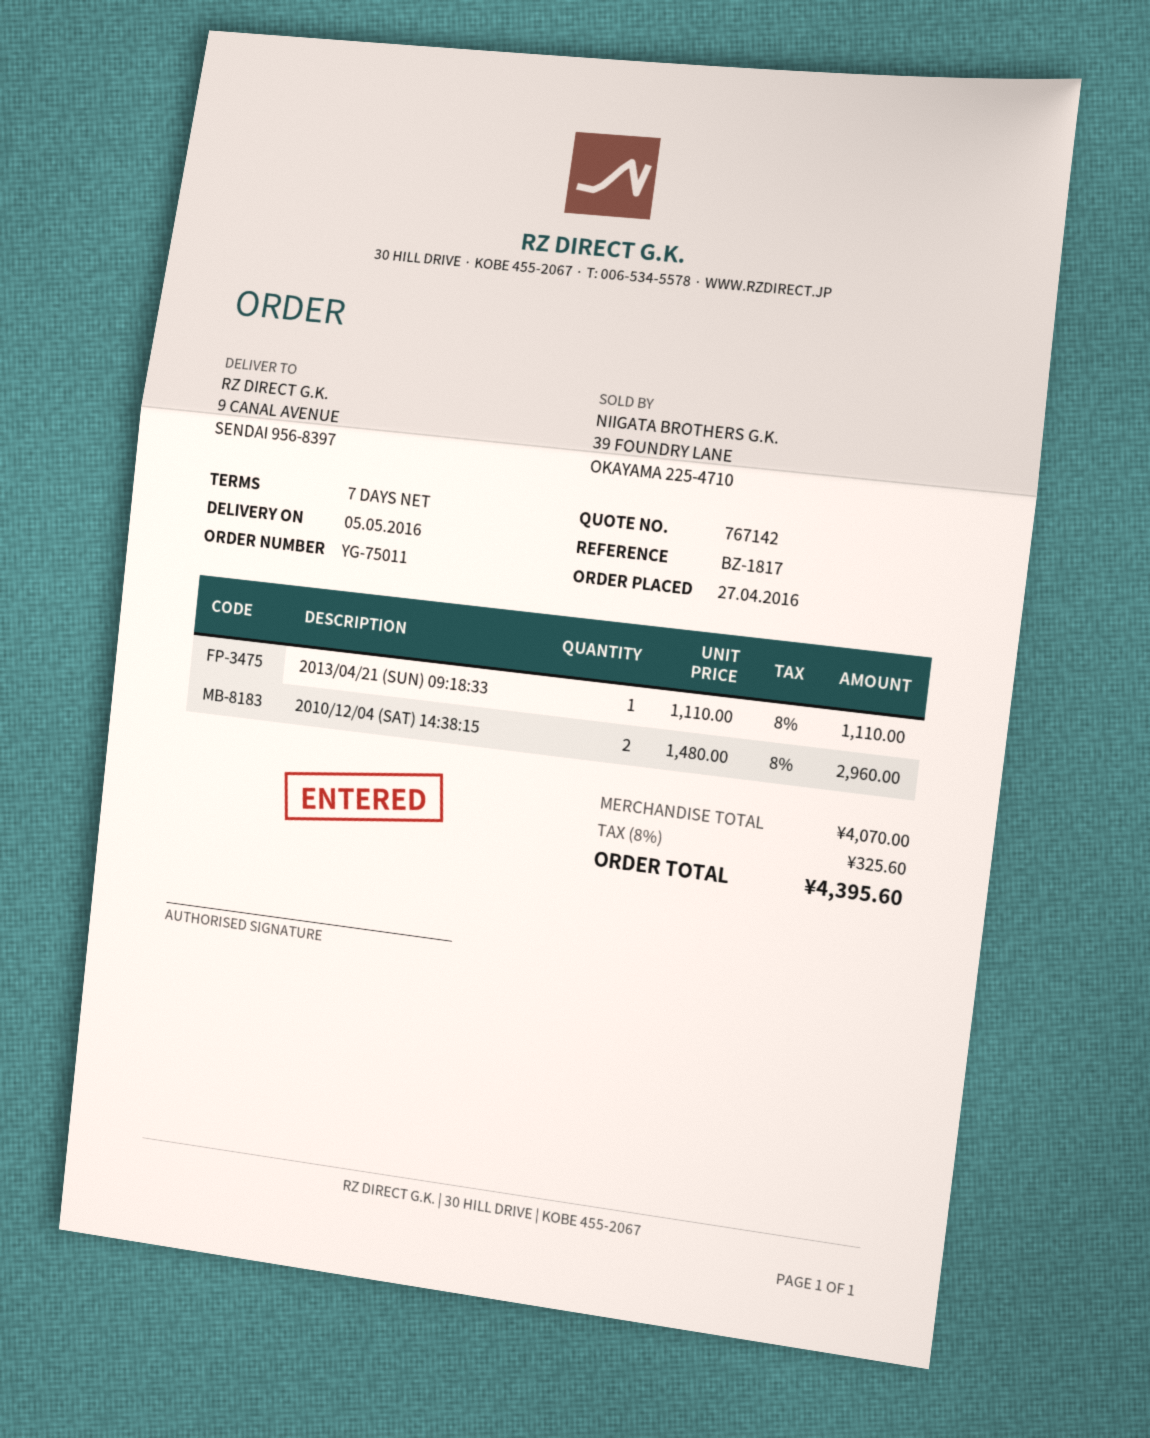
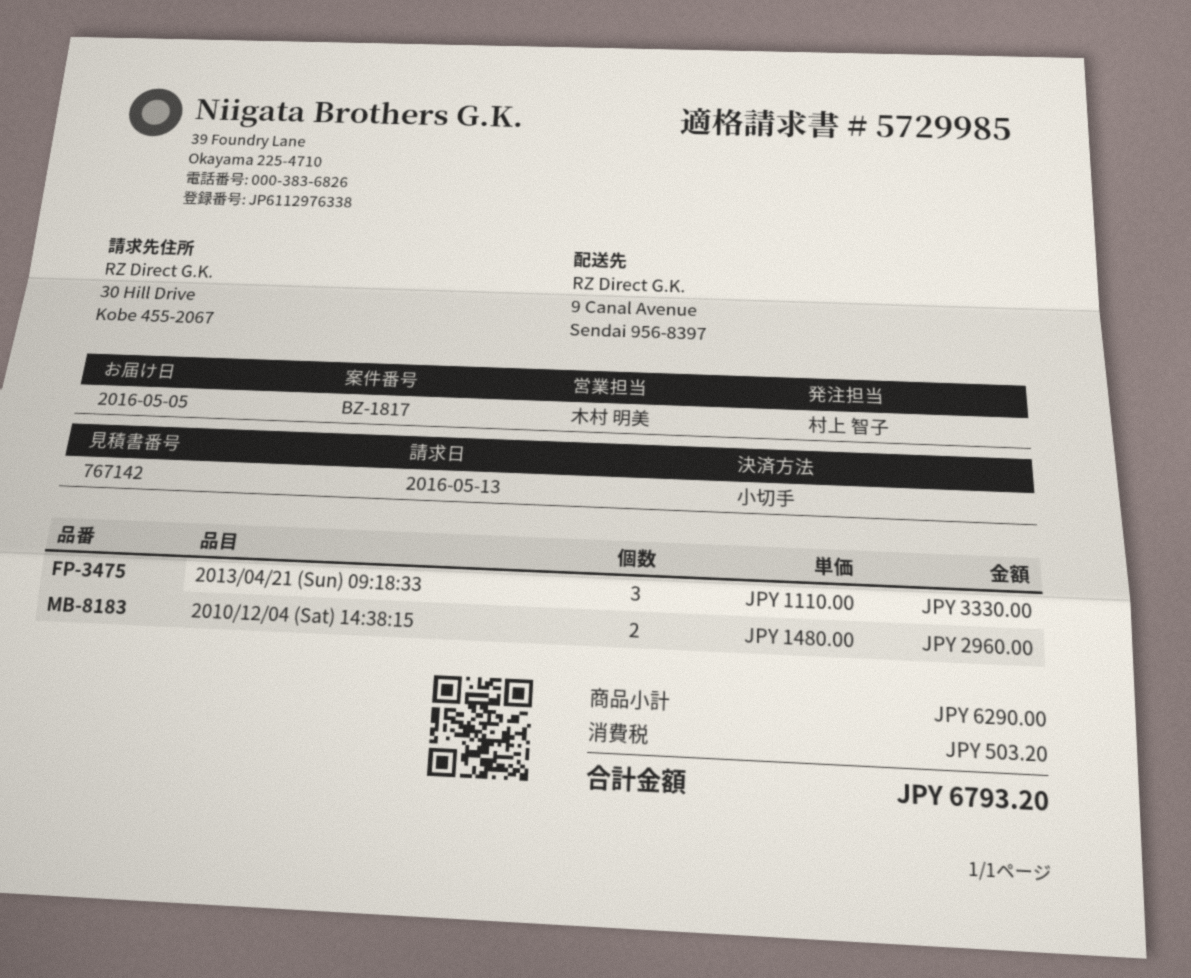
2013/04/21 (SUN) 09:18:33: 1 x 1110.00 = 1110.00 -> 3 x 1110.00 = 3330.00
subtotal: 4070.00 -> 6290.00
tax: 325.60 -> 503.20
total: 4395.60 -> 6793.20

